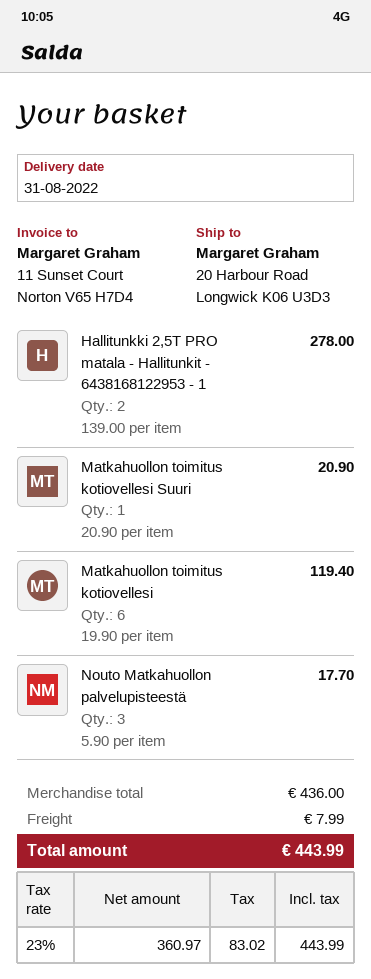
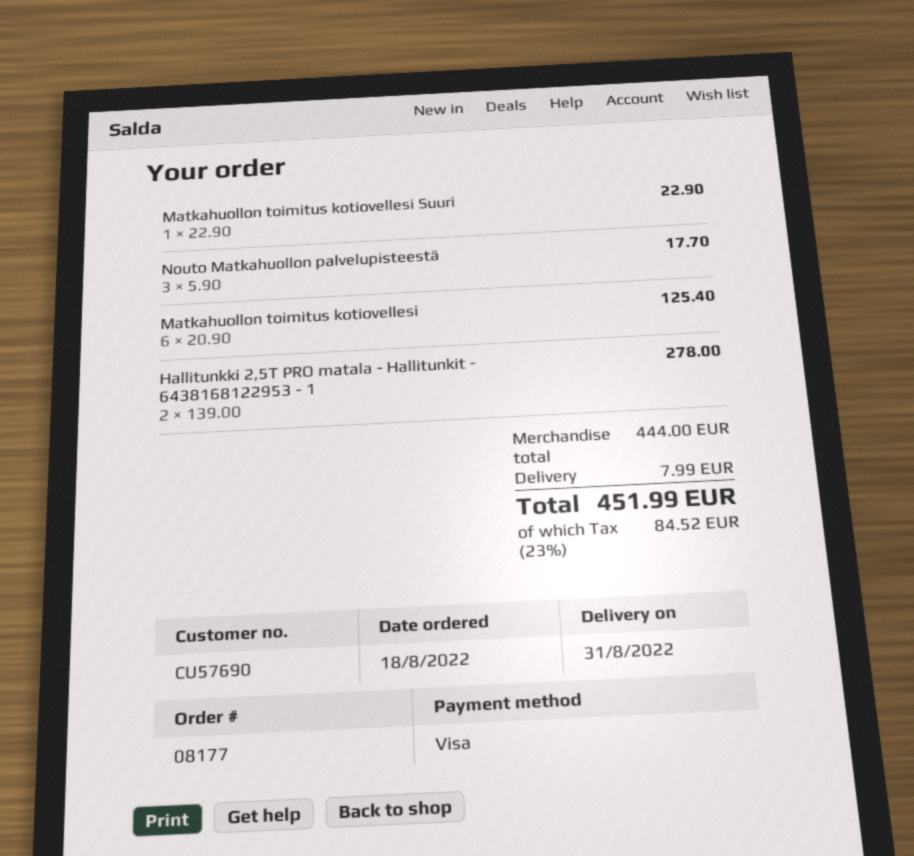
Matkahuollon toimitus kotiovellesi Suuri: 1 x 20.90 = 20.90 -> 1 x 22.90 = 22.90
Matkahuollon toimitus kotiovellesi: 6 x 19.90 = 119.40 -> 6 x 20.90 = 125.40
subtotal: 436.00 -> 444.00
tax: 23% = 83.02 -> 23% = 84.52
total: 443.99 -> 451.99

